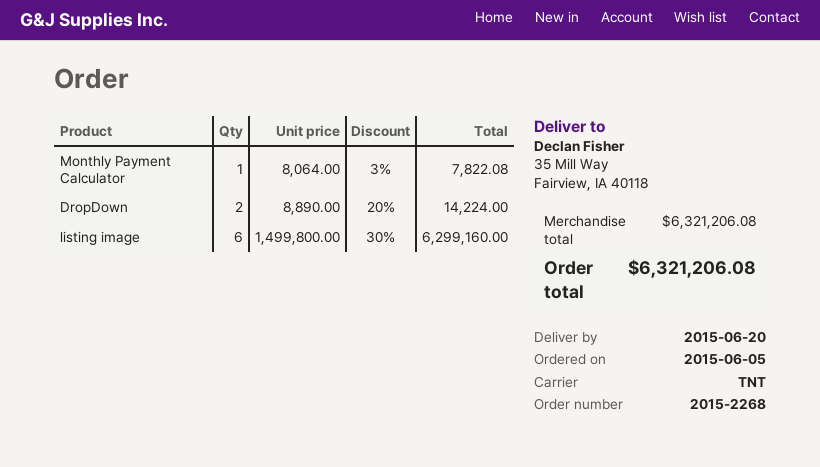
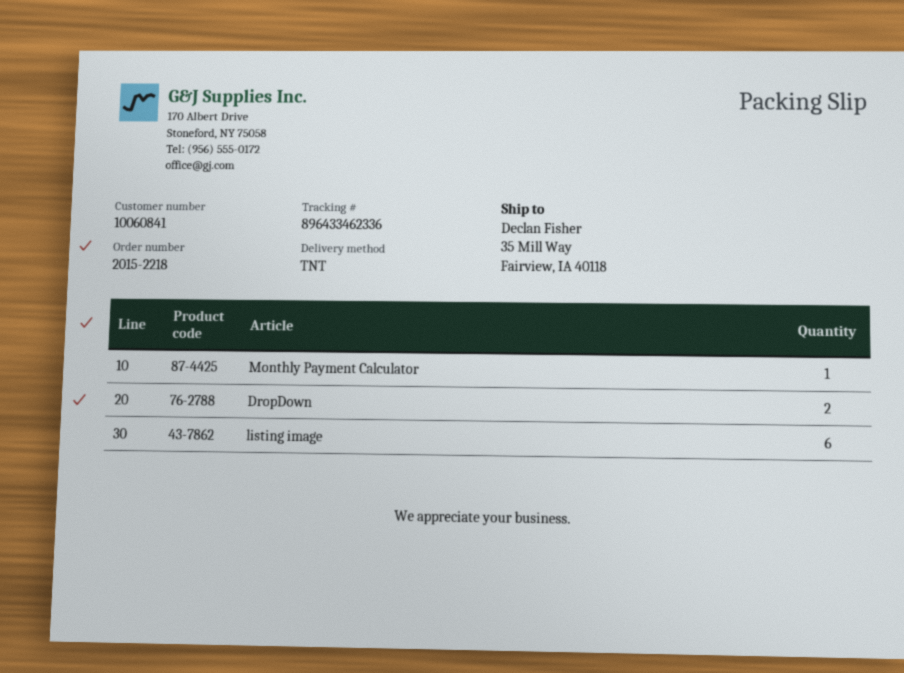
order number: 2015-2268 -> 2015-2218

